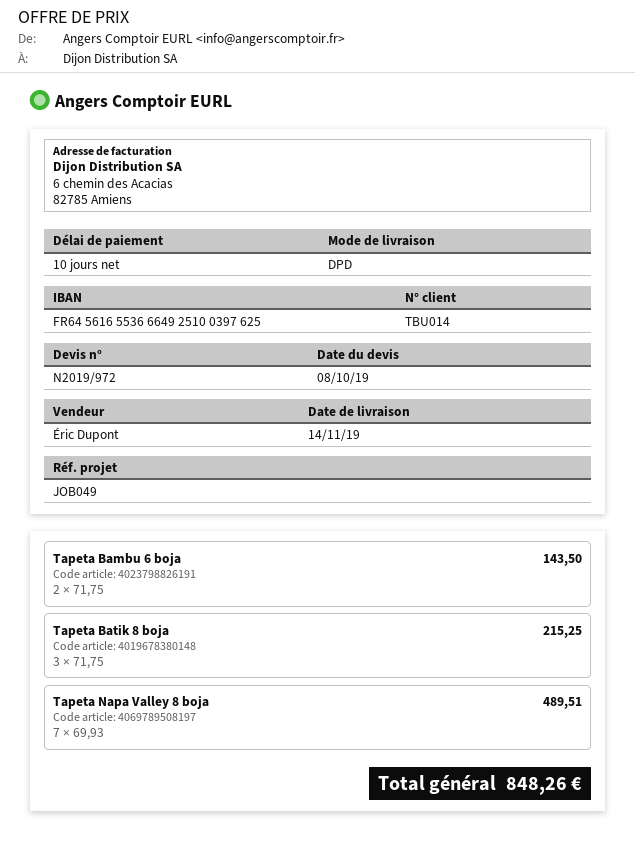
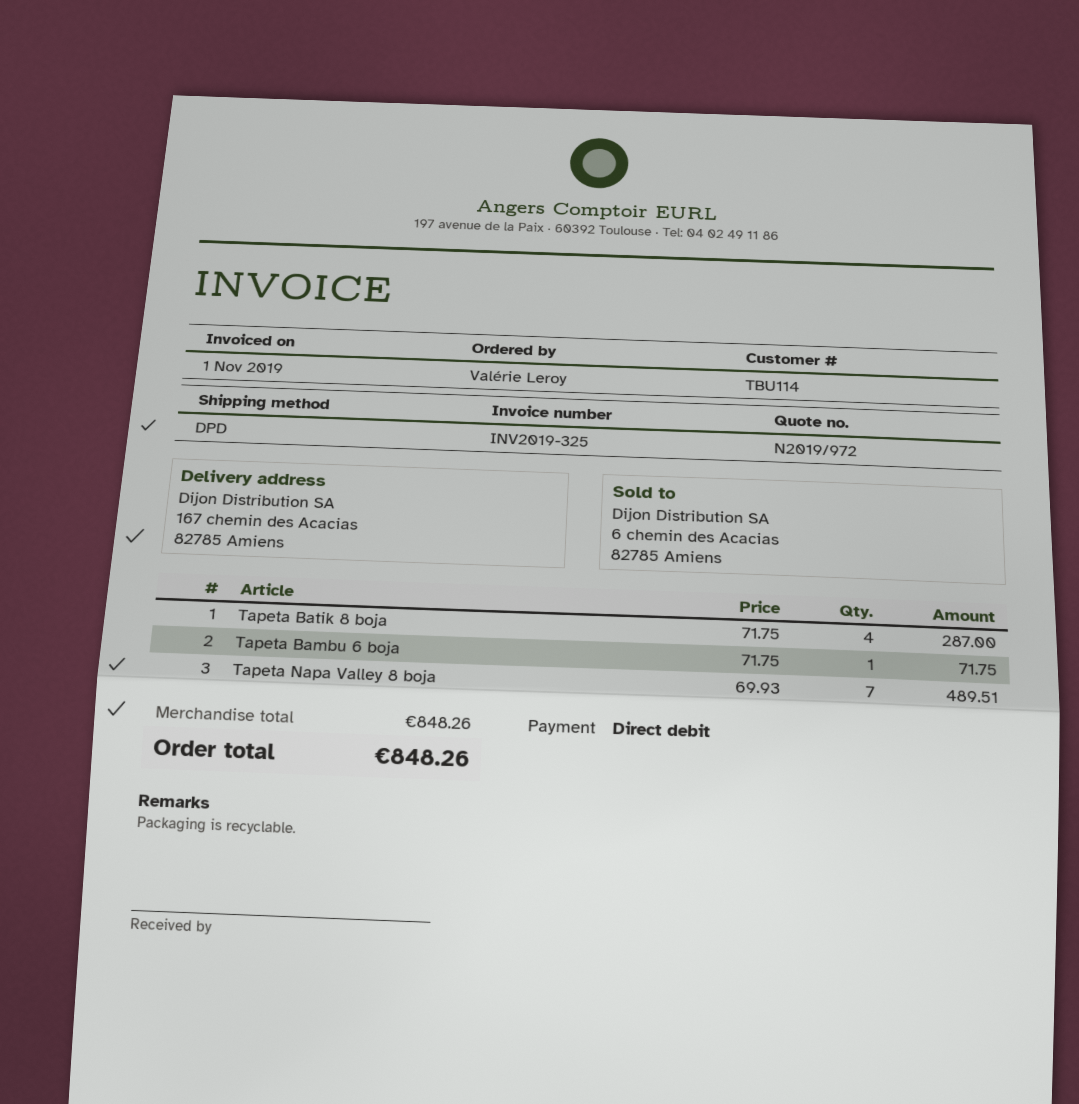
customer number: TBU014 -> TBU114
Tapeta Bambu 6 boja: 2 x 71.75 = 143.50 -> 1 x 71.75 = 71.75
Tapeta Batik 8 boja: 3 x 71.75 = 215.25 -> 4 x 71.75 = 287.00

